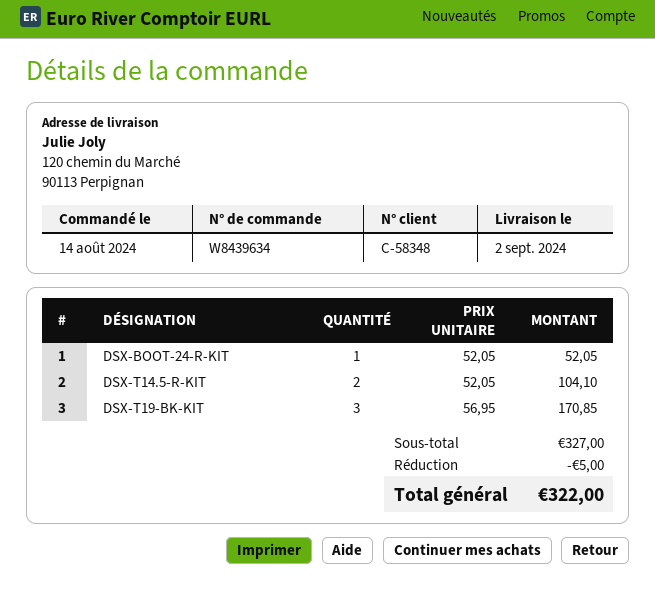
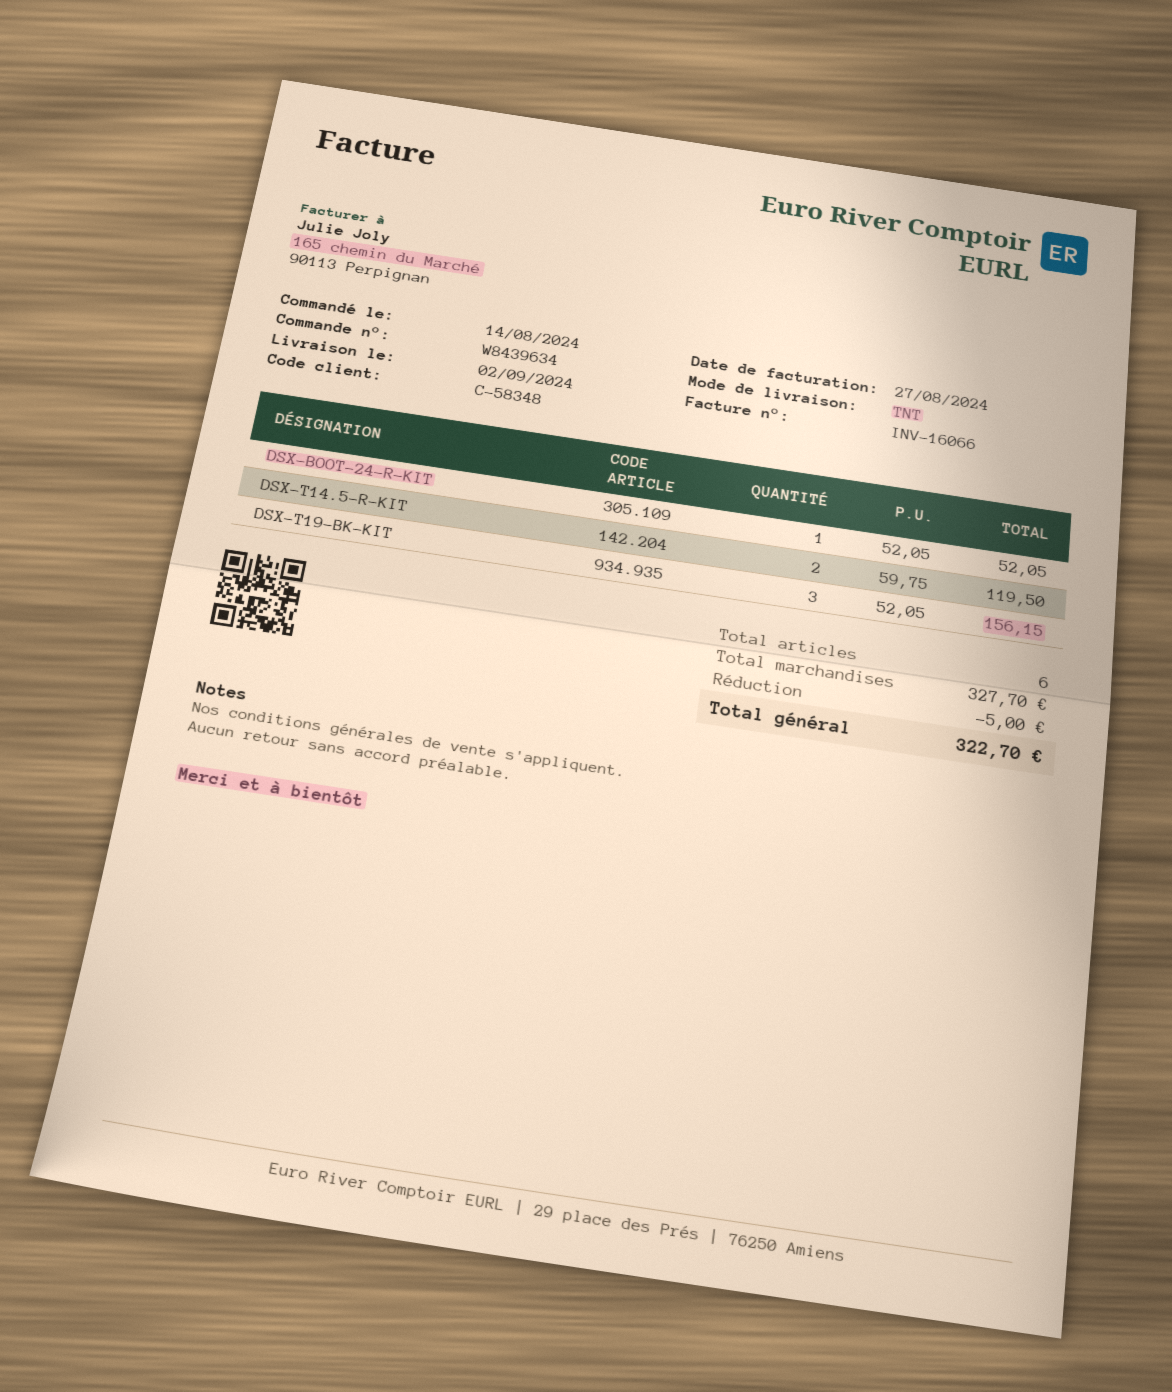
DSX-T14.5-R-KIT: 2 x 52.05 = 104.10 -> 2 x 59.75 = 119.50
DSX-T19-BK-KIT: 3 x 56.95 = 170.85 -> 3 x 52.05 = 156.15
subtotal: 327.00 -> 327.70
total: 322.00 -> 322.70

